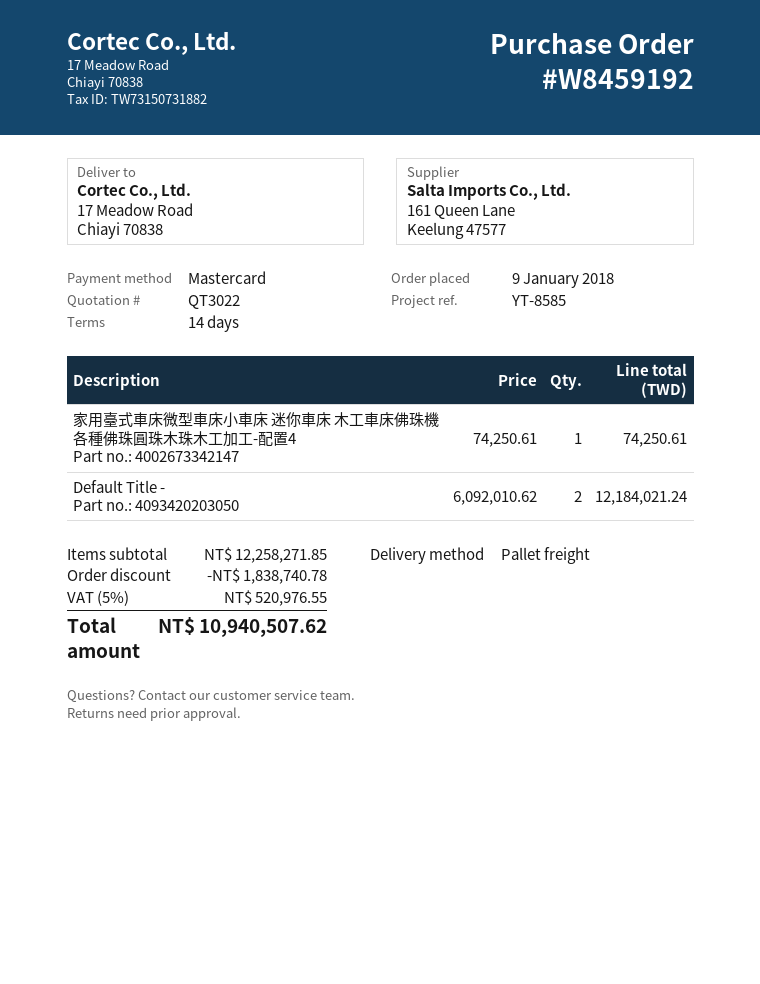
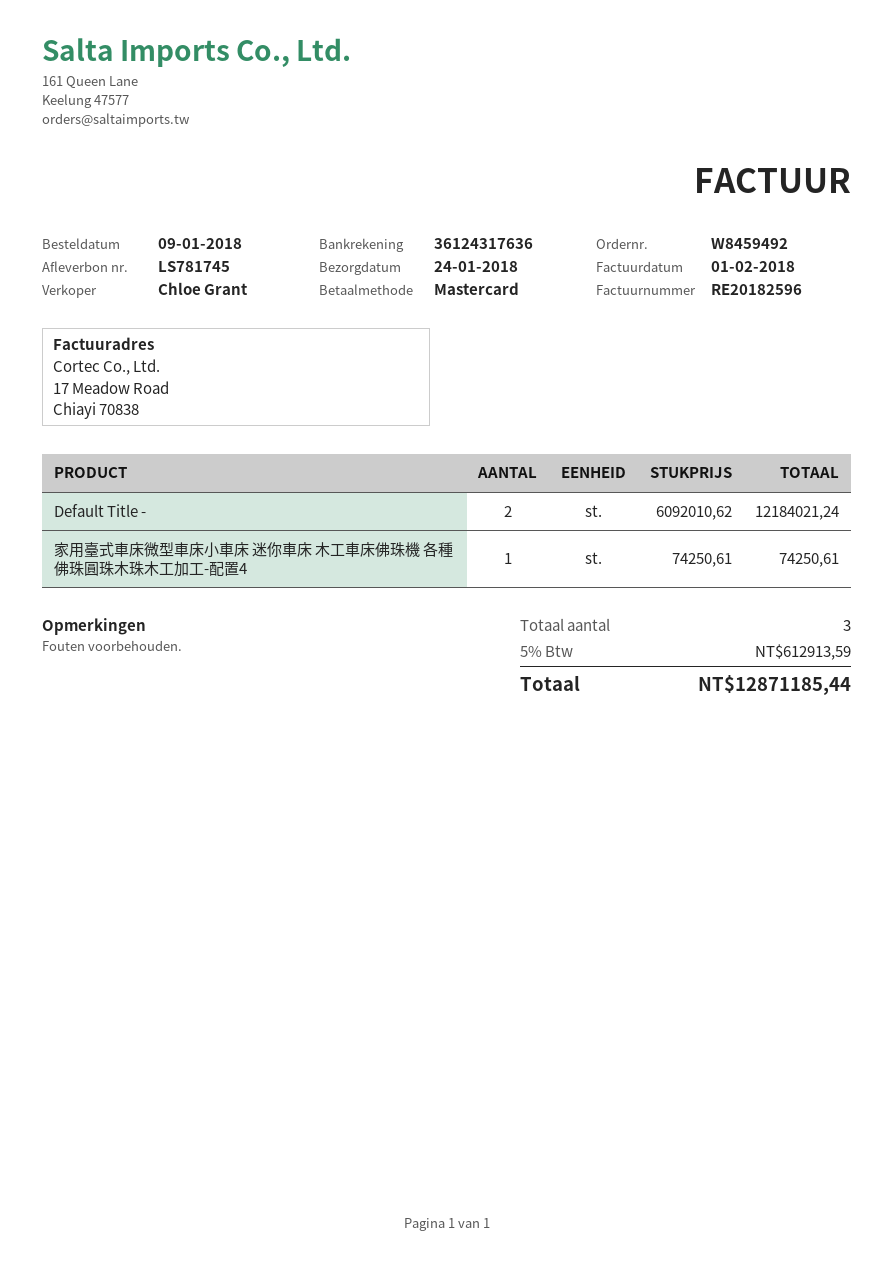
order number: W8459192 -> W8459492
discount: 1838740.78 -> none
tax: 5% = 520976.55 -> 5% = 612913.59
total: 10940507.62 -> 12871185.44

